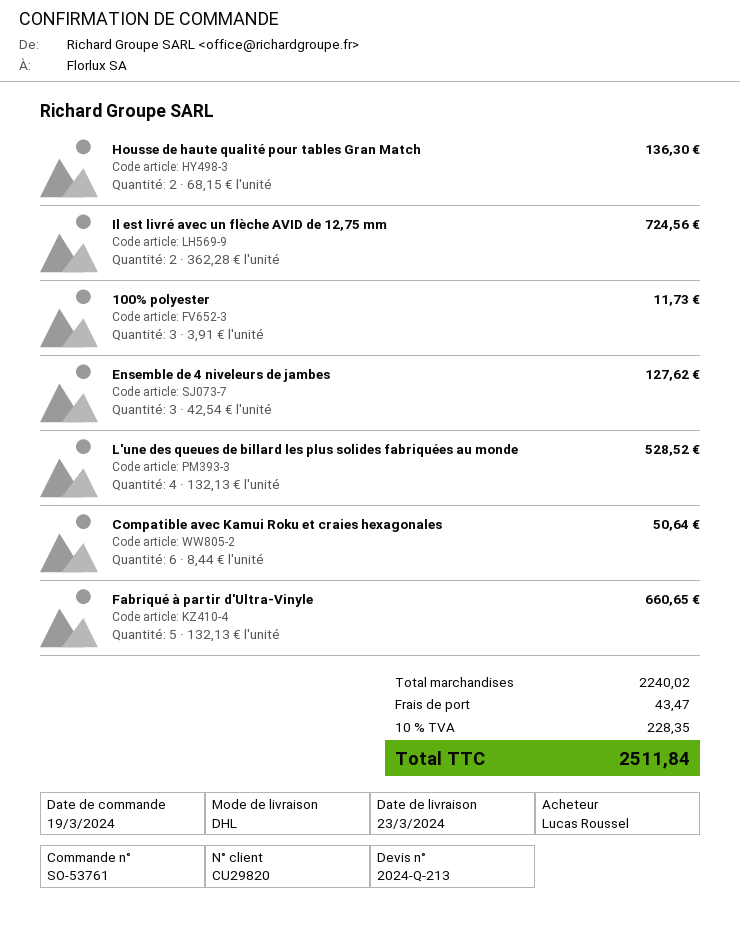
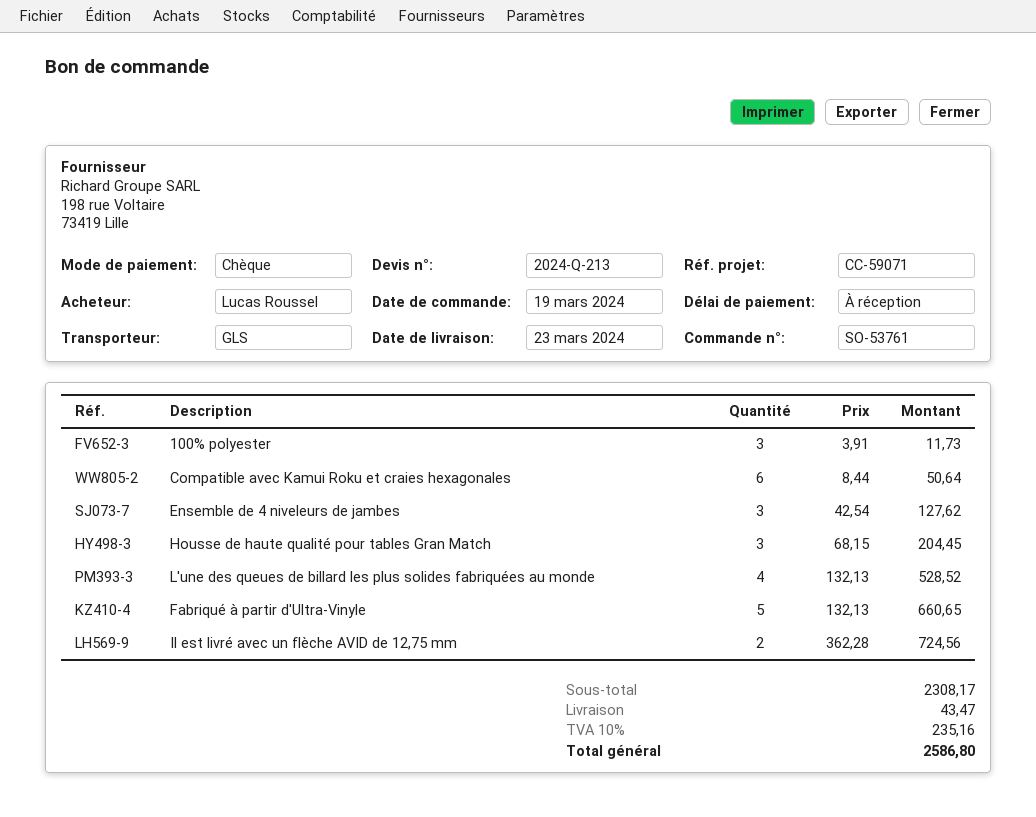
shipping method: DHL -> GLS
Housse de haute qualité pour tables Gran Match: 2 x 68.15 = 136.30 -> 3 x 68.15 = 204.45
subtotal: 2240.02 -> 2308.17
tax: 10% = 228.35 -> 10% = 235.16
total: 2511.84 -> 2586.80

